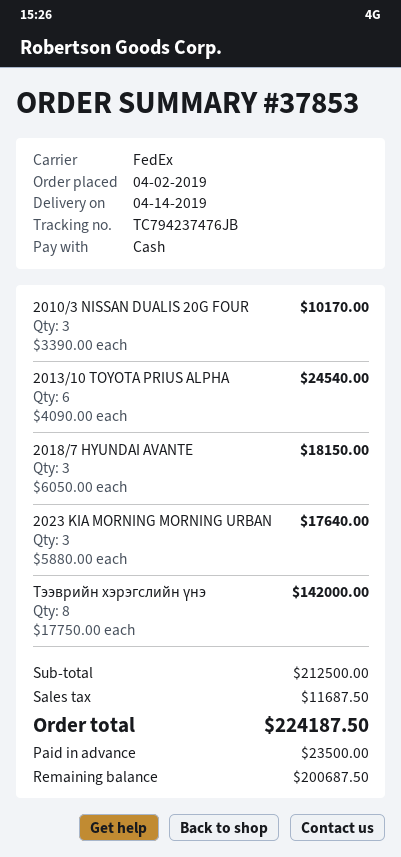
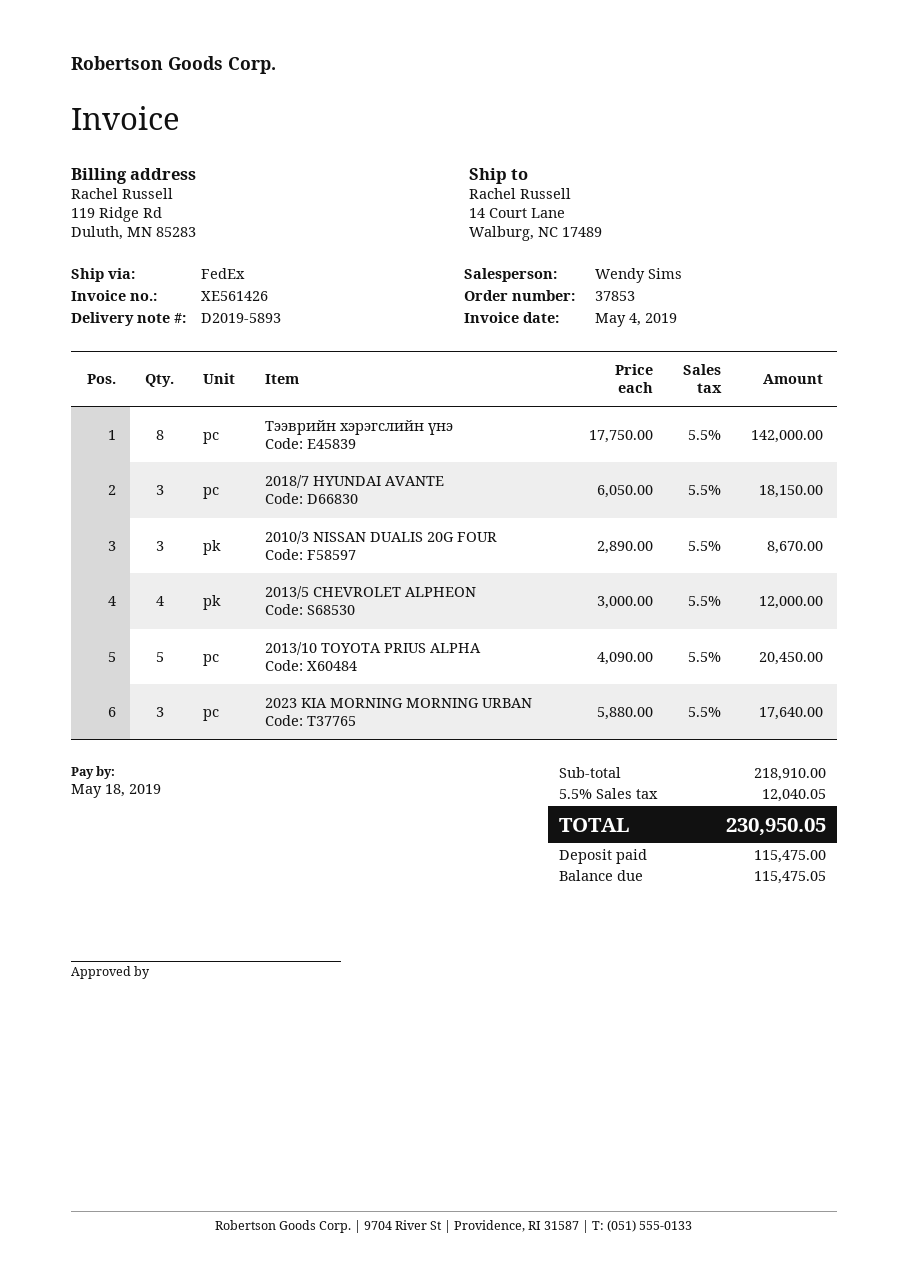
2010/3 NISSAN DUALIS 20G FOUR: 3 x 3390.00 = 10170.00 -> 3 x 2890.00 = 8670.00
2013/10 TOYOTA PRIUS ALPHA: 6 x 4090.00 = 24540.00 -> 5 x 4090.00 = 20450.00
2013/5 CHEVROLET ALPHEON: none -> 4 x 3000.00 = 12000.00
subtotal: 212500.00 -> 218910.00
tax: 11687.50 -> 12040.05
total: 224187.50 -> 230950.05
deposit: 23500.00 -> 115475.00
balance: 200687.50 -> 115475.05

